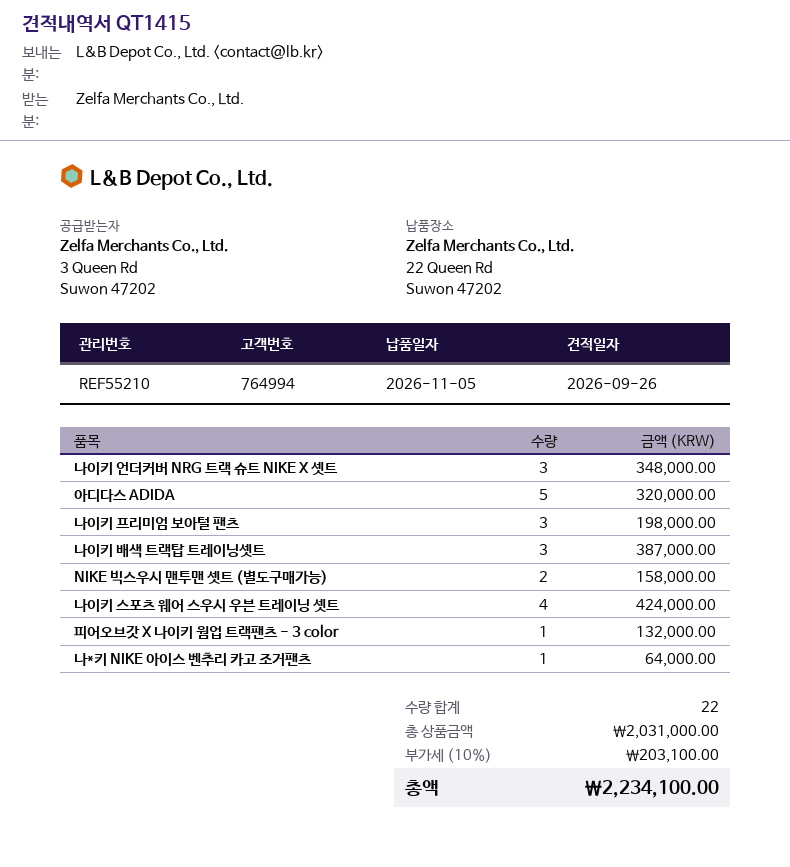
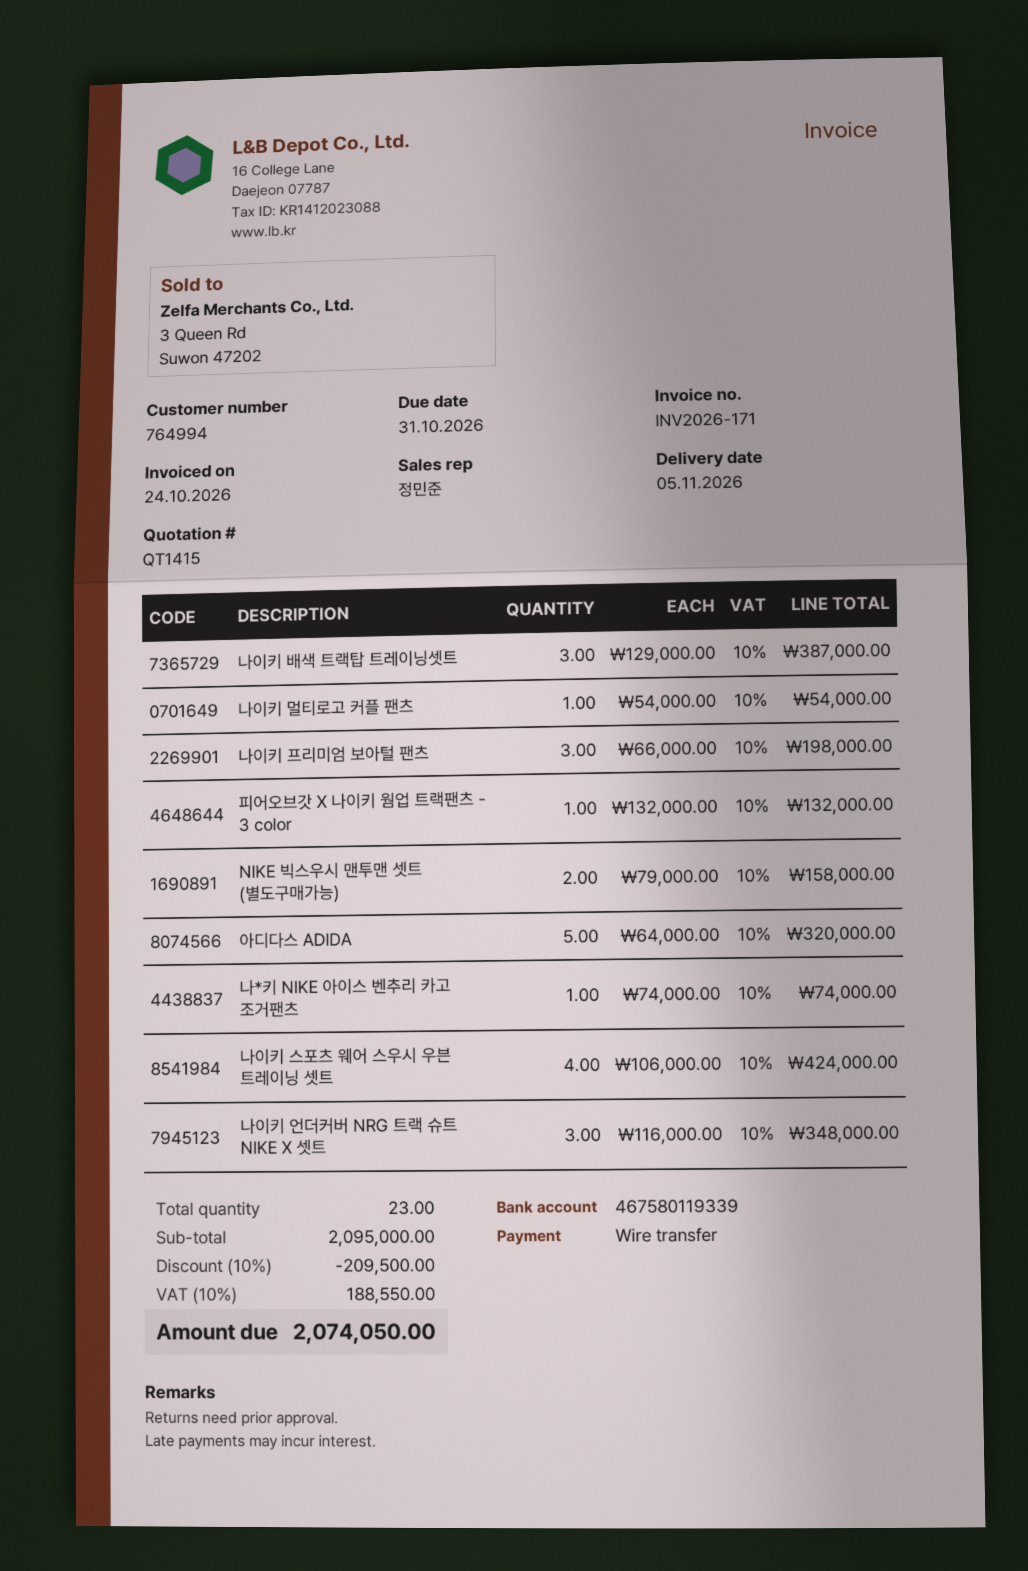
나*키 NIKE 아이스 벤추리 카고 조거팬츠: 1 for 64000.00 -> 1 for 74000.00
나이키 멀티로고 커플 팬츠: none -> 1 for 54000.00
total quantity: 22 -> 23
subtotal: 2031000.00 -> 2095000.00
discount: none -> 10% = 209500.00
tax: 10% = 203100.00 -> 10% = 188550.00
total: 2234100.00 -> 2074050.00

